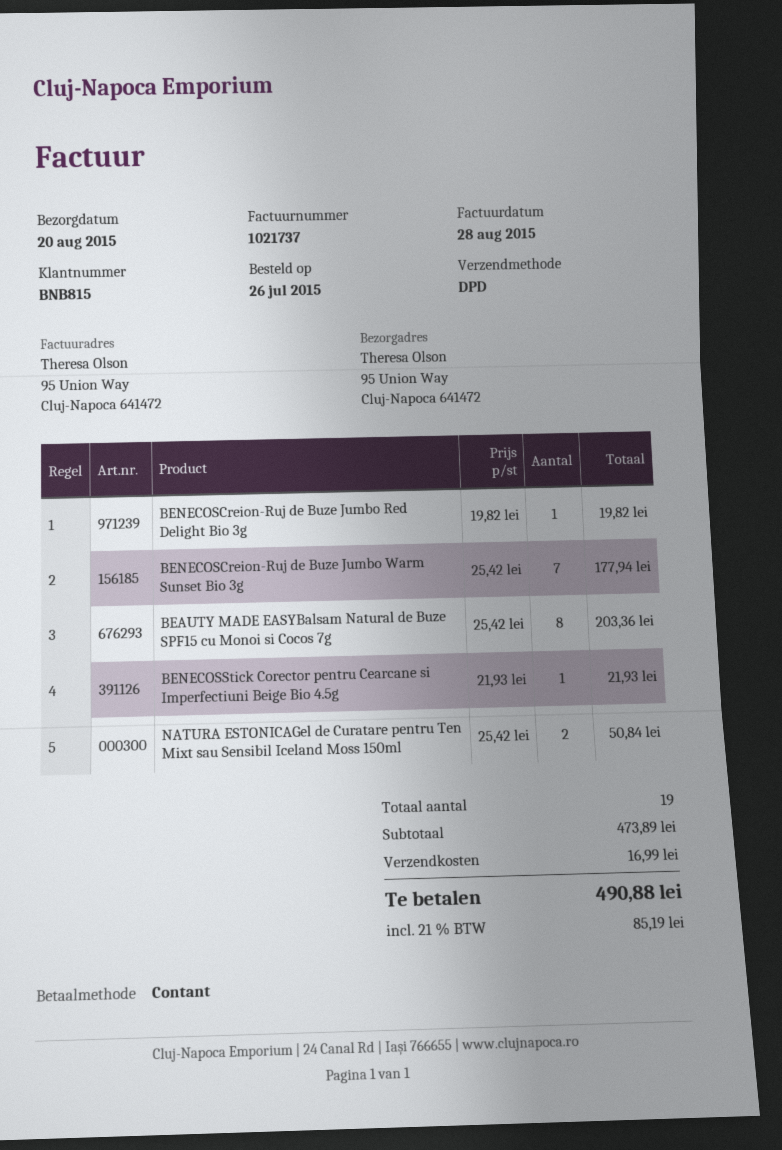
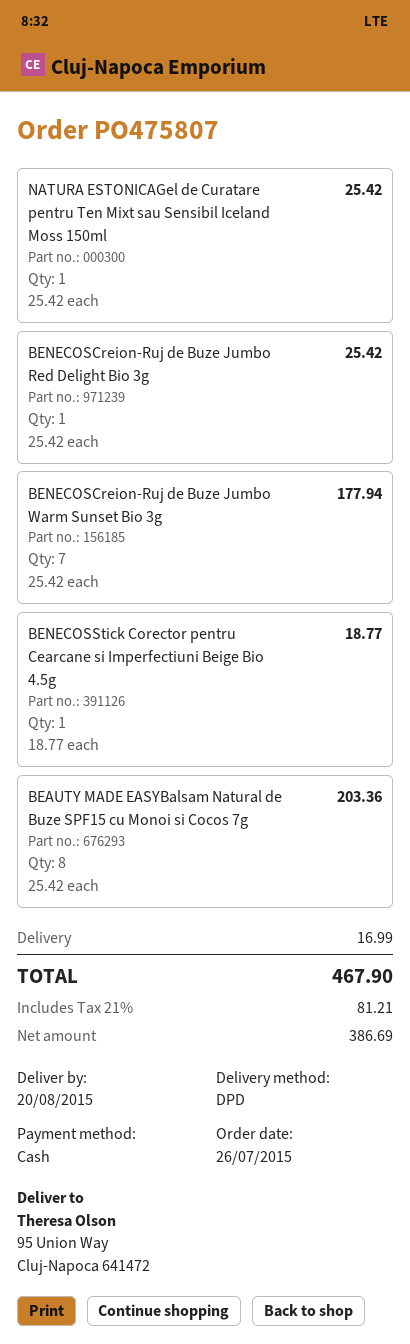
BENECOSCreion-Ruj de Buze Jumbo Red Delight Bio 3g: 1 x 19.82 = 19.82 -> 1 x 25.42 = 25.42
BENECOSStick Corector pentru Cearcane si Imperfectiuni Beige Bio 4.5g: 1 x 21.93 = 21.93 -> 1 x 18.77 = 18.77
NATURA ESTONICAGel de Curatare pentru Ten Mixt sau Sensibil Iceland Moss 150ml: 2 x 25.42 = 50.84 -> 1 x 25.42 = 25.42
tax: 21% = 85.19 -> 21% = 81.21
total: 490.88 -> 467.90

